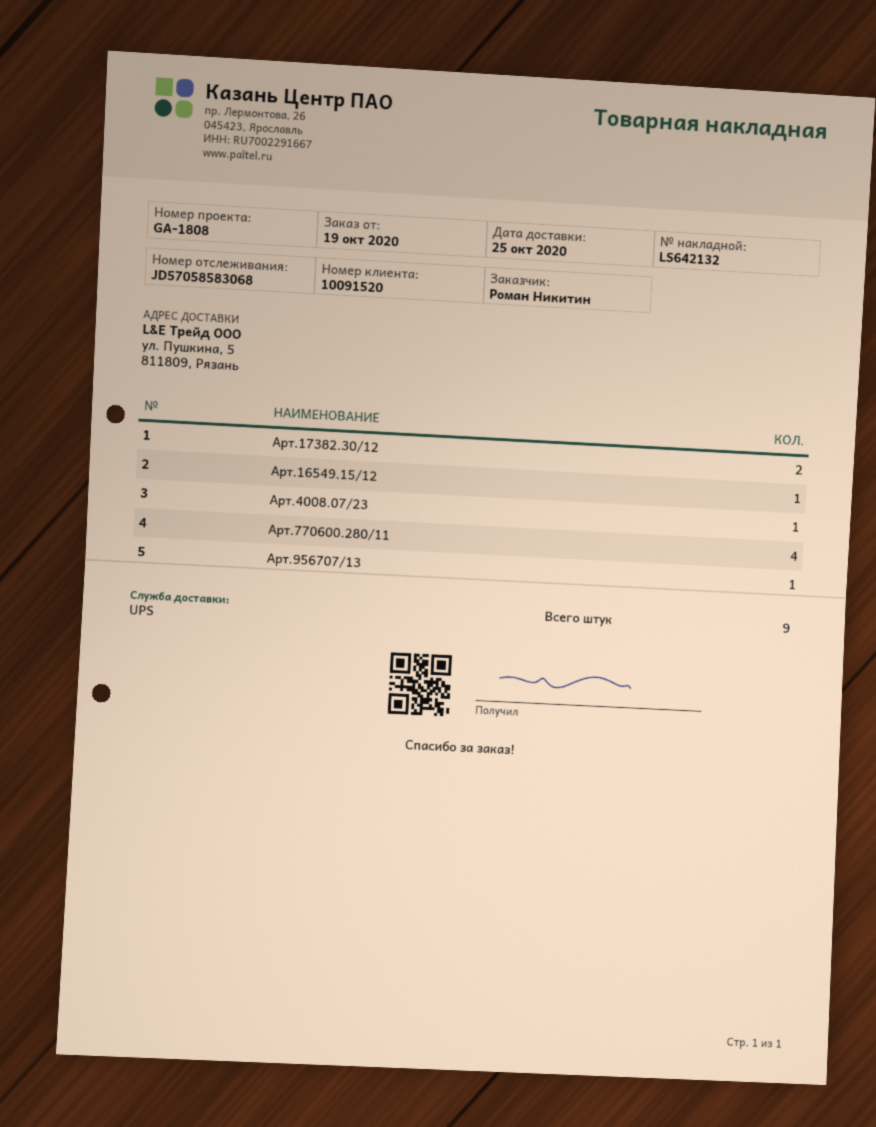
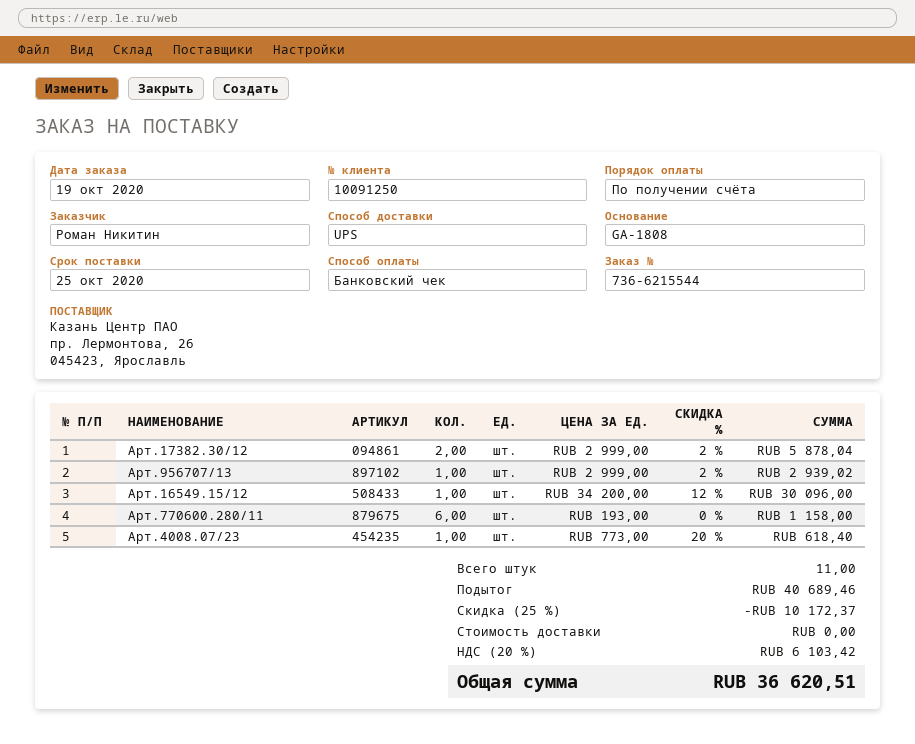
customer number: 10091520 -> 10091250
Арт.770600.280/11: 4 -> 6
total quantity: 9 -> 11

